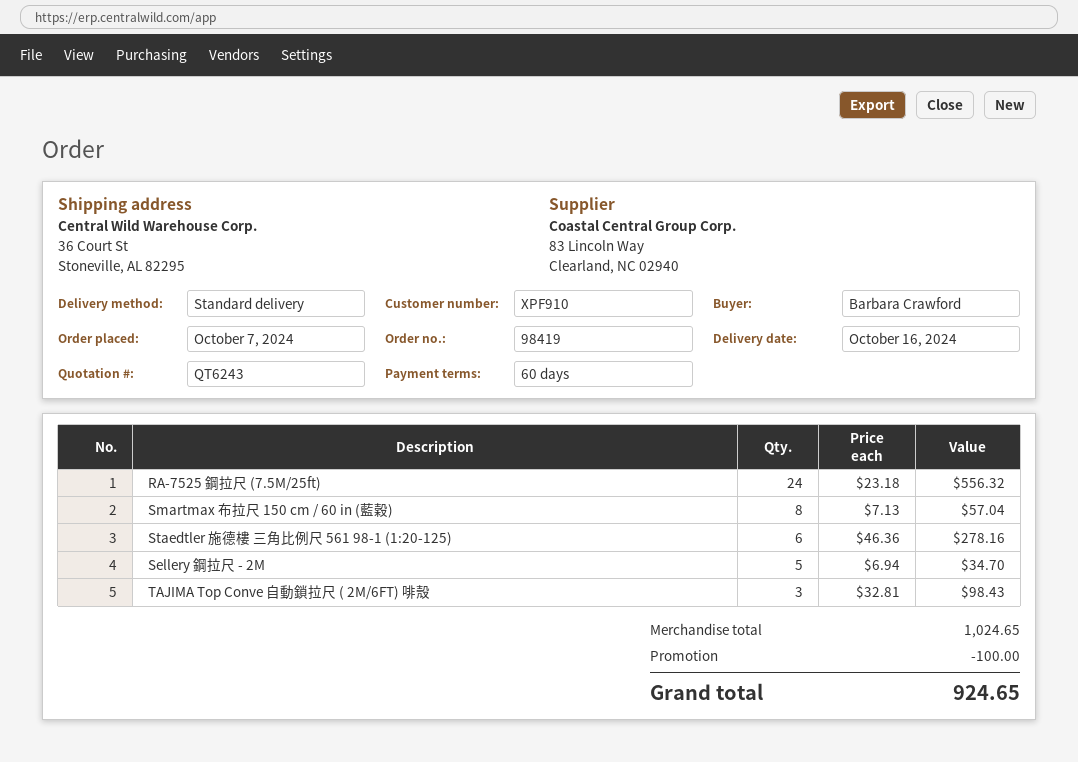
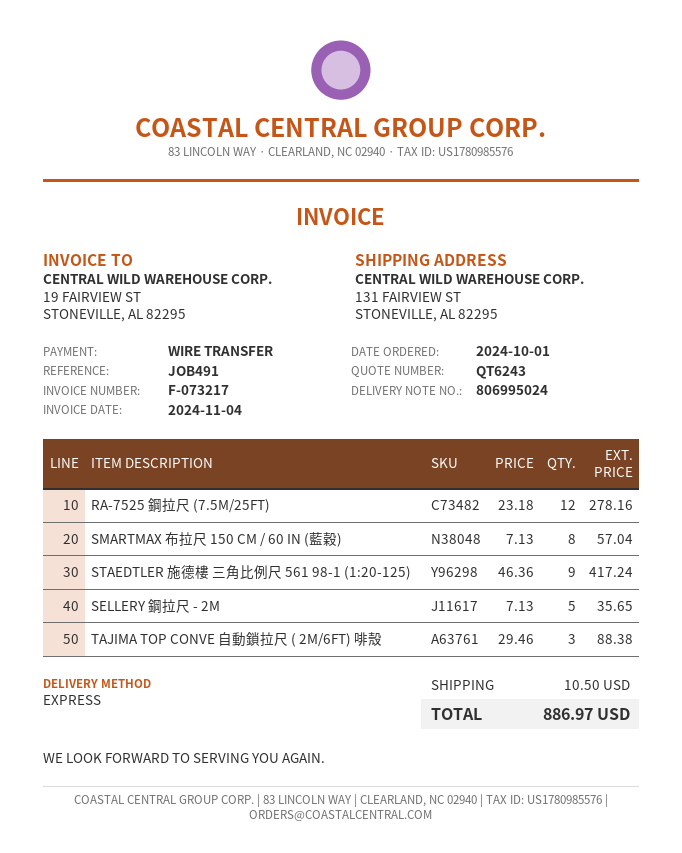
order date: 2024-10-07 -> 2024-10-01
shipping method: standard -> express
ship to: 36 Court St, Stoneville, AL 82295 -> 131 FAIRVIEW ST, STONEVILLE, AL 82295
RA-7525 鋼拉尺 (7.5M/25ft): 24 x 23.18 = 556.32 -> 12 x 23.18 = 278.16
Staedtler 施德樓 三角比例尺 561 98-1 (1:20-125): 6 x 46.36 = 278.16 -> 9 x 46.36 = 417.24
Sellery 鋼拉尺 - 2M: 5 x 6.94 = 34.70 -> 5 x 7.13 = 35.65
TAJIMA Top Conve 自動鎖拉尺 ( 2M/6FT) 啡殼: 3 x 32.81 = 98.43 -> 3 x 29.46 = 88.38
discount: 100.00 -> none
shipping: none -> 10.50
total: 924.65 -> 886.97

